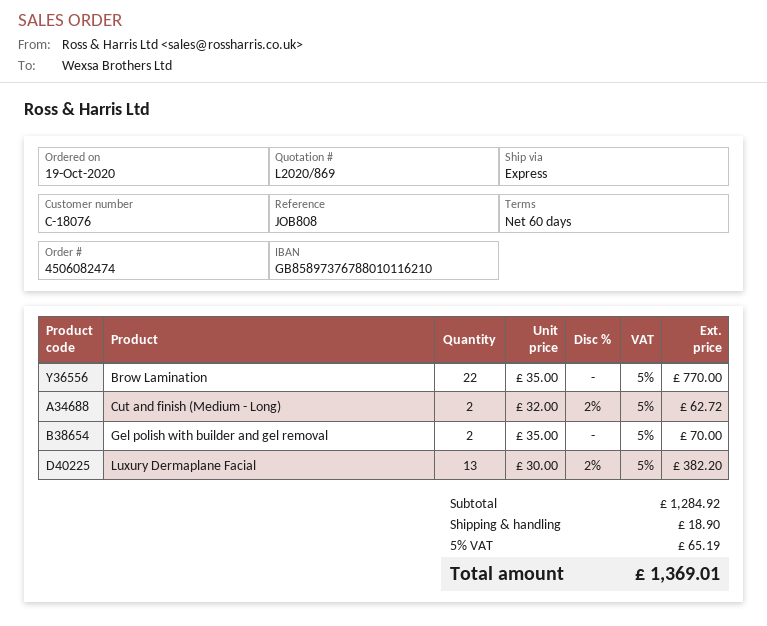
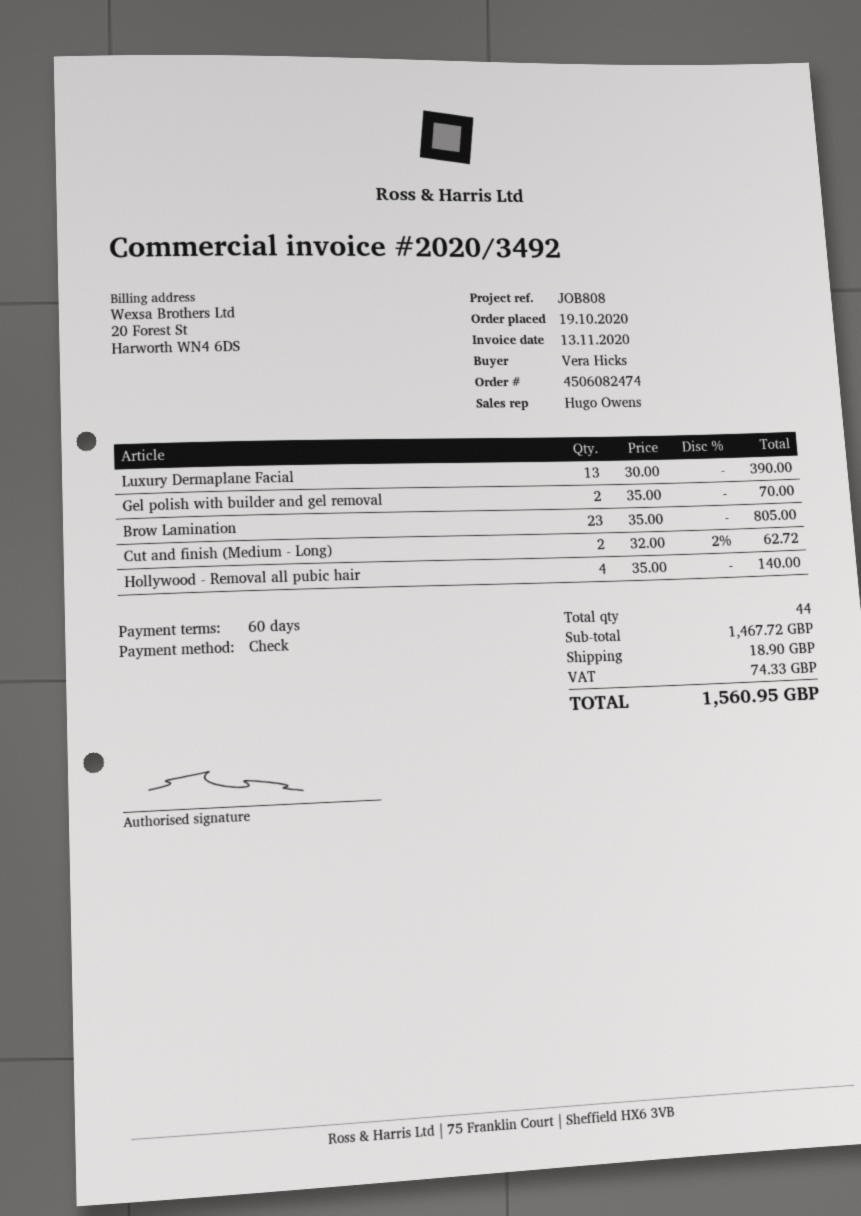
Brow Lamination: 22 x 35.00 = 770.00 -> 23 x 35.00 = 805.00
Luxury Dermaplane Facial: 13 x 30.00 - 2% = 382.20 -> 13 x 30.00 = 390.00
Hollywood - Removal all pubic hair: none -> 4 x 35.00 = 140.00
subtotal: 1284.92 -> 1467.72
tax: 65.19 -> 74.33
total: 1369.01 -> 1560.95

